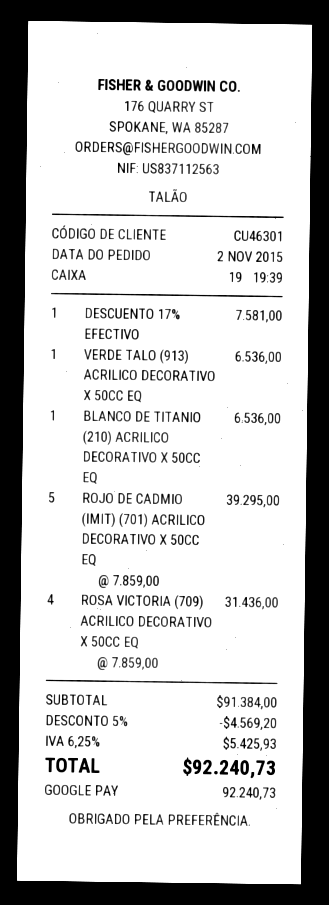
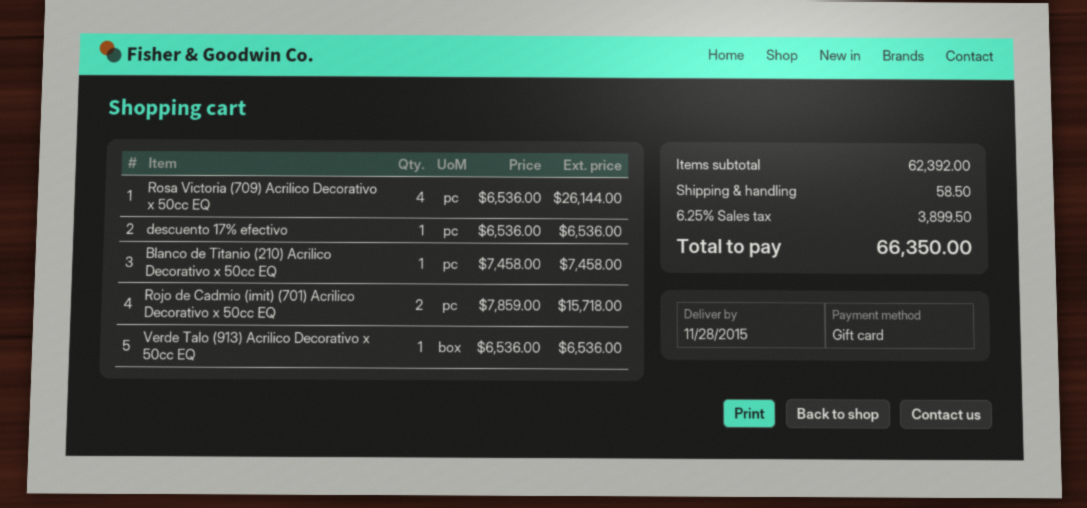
payment method: Google Pay -> gift card
DESCUENTO 17% EFECTIVO: 1 x 7581.00 = 7581.00 -> 1 x 6536.00 = 6536.00
BLANCO DE TITANIO (210) ACRILICO DECORATIVO X 50CC EQ: 1 x 6536.00 = 6536.00 -> 1 x 7458.00 = 7458.00
ROJO DE CADMIO (IMIT) (701) ACRILICO DECORATIVO X 50CC EQ: 5 x 7859.00 = 39295.00 -> 2 x 7859.00 = 15718.00
ROSA VICTORIA (709) ACRILICO DECORATIVO X 50CC EQ: 4 x 7859.00 = 31436.00 -> 4 x 6536.00 = 26144.00
subtotal: 91384.00 -> 62392.00
discount: 5% = 4569.20 -> none
shipping: none -> 58.50
tax: 6.25% = 5425.93 -> 6.25% = 3899.50
total: 92240.73 -> 66350.00

